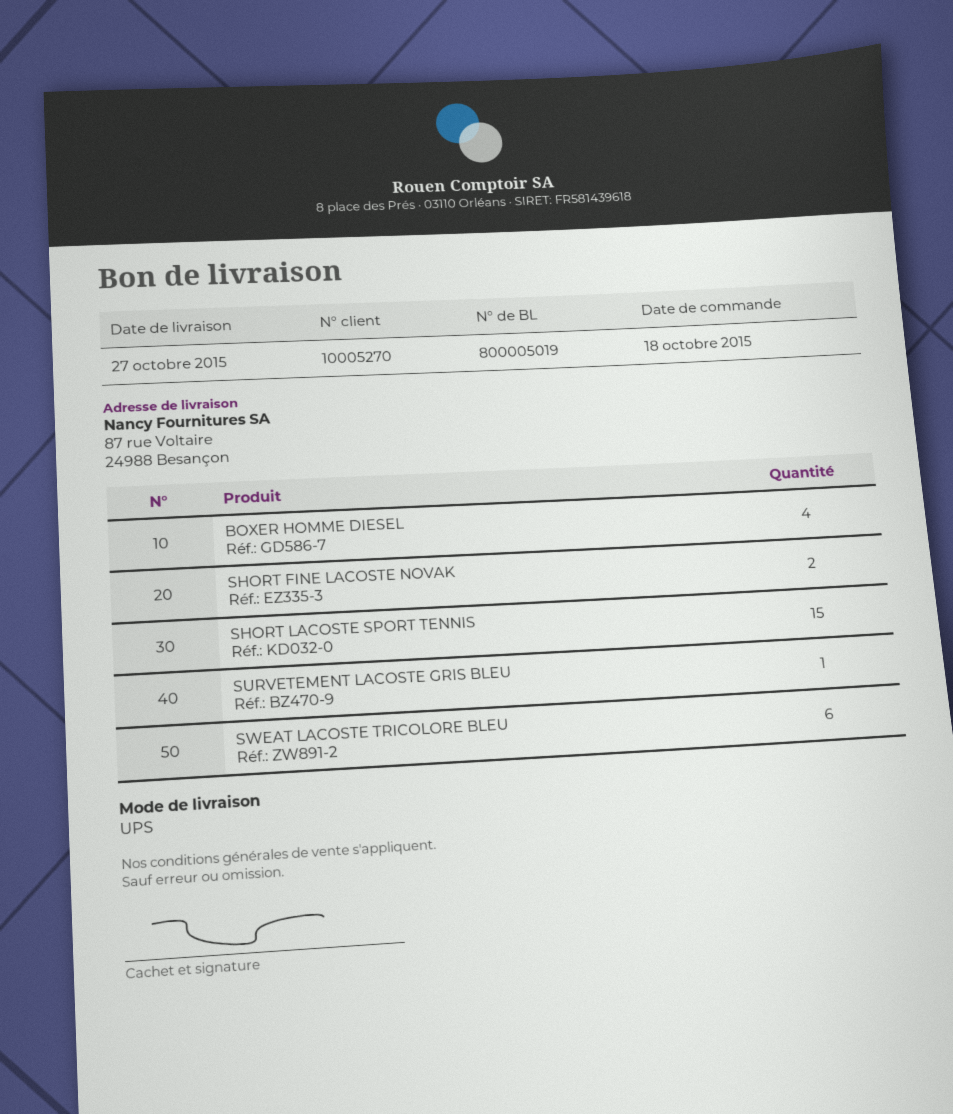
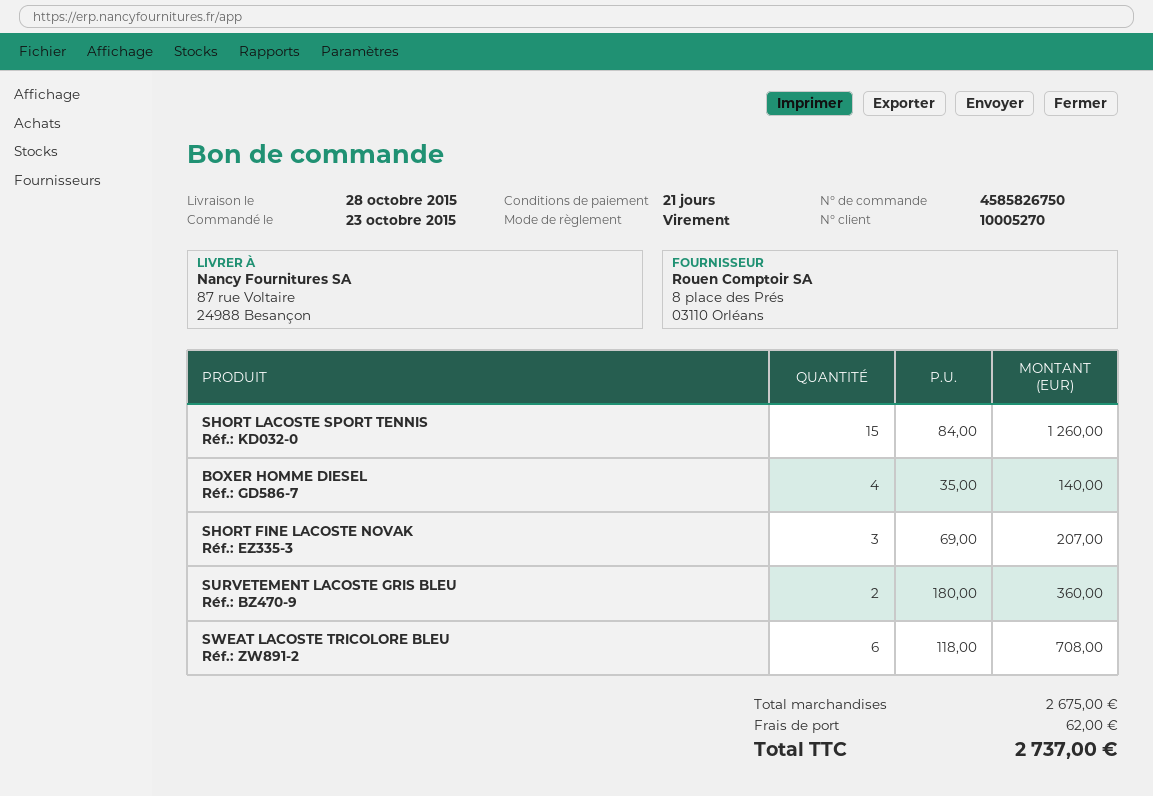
order date: 2015-10-18 -> 2015-10-23
delivery date: 2015-10-27 -> 2015-10-28
SHORT FINE LACOSTE NOVAK: 2 -> 3
SURVETEMENT LACOSTE GRIS BLEU: 1 -> 2

